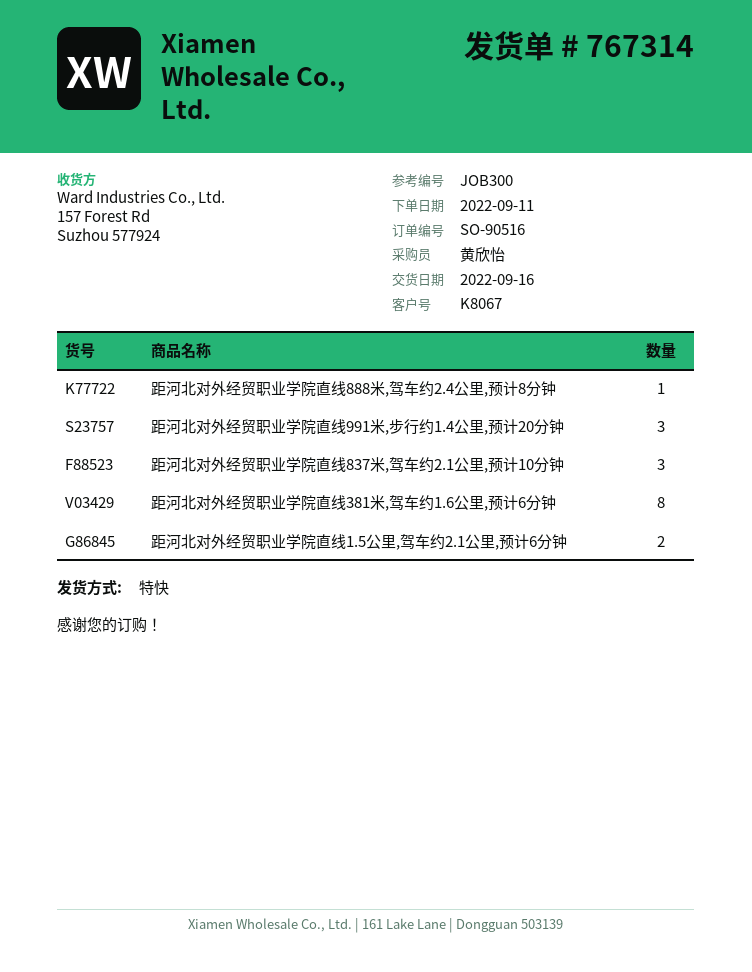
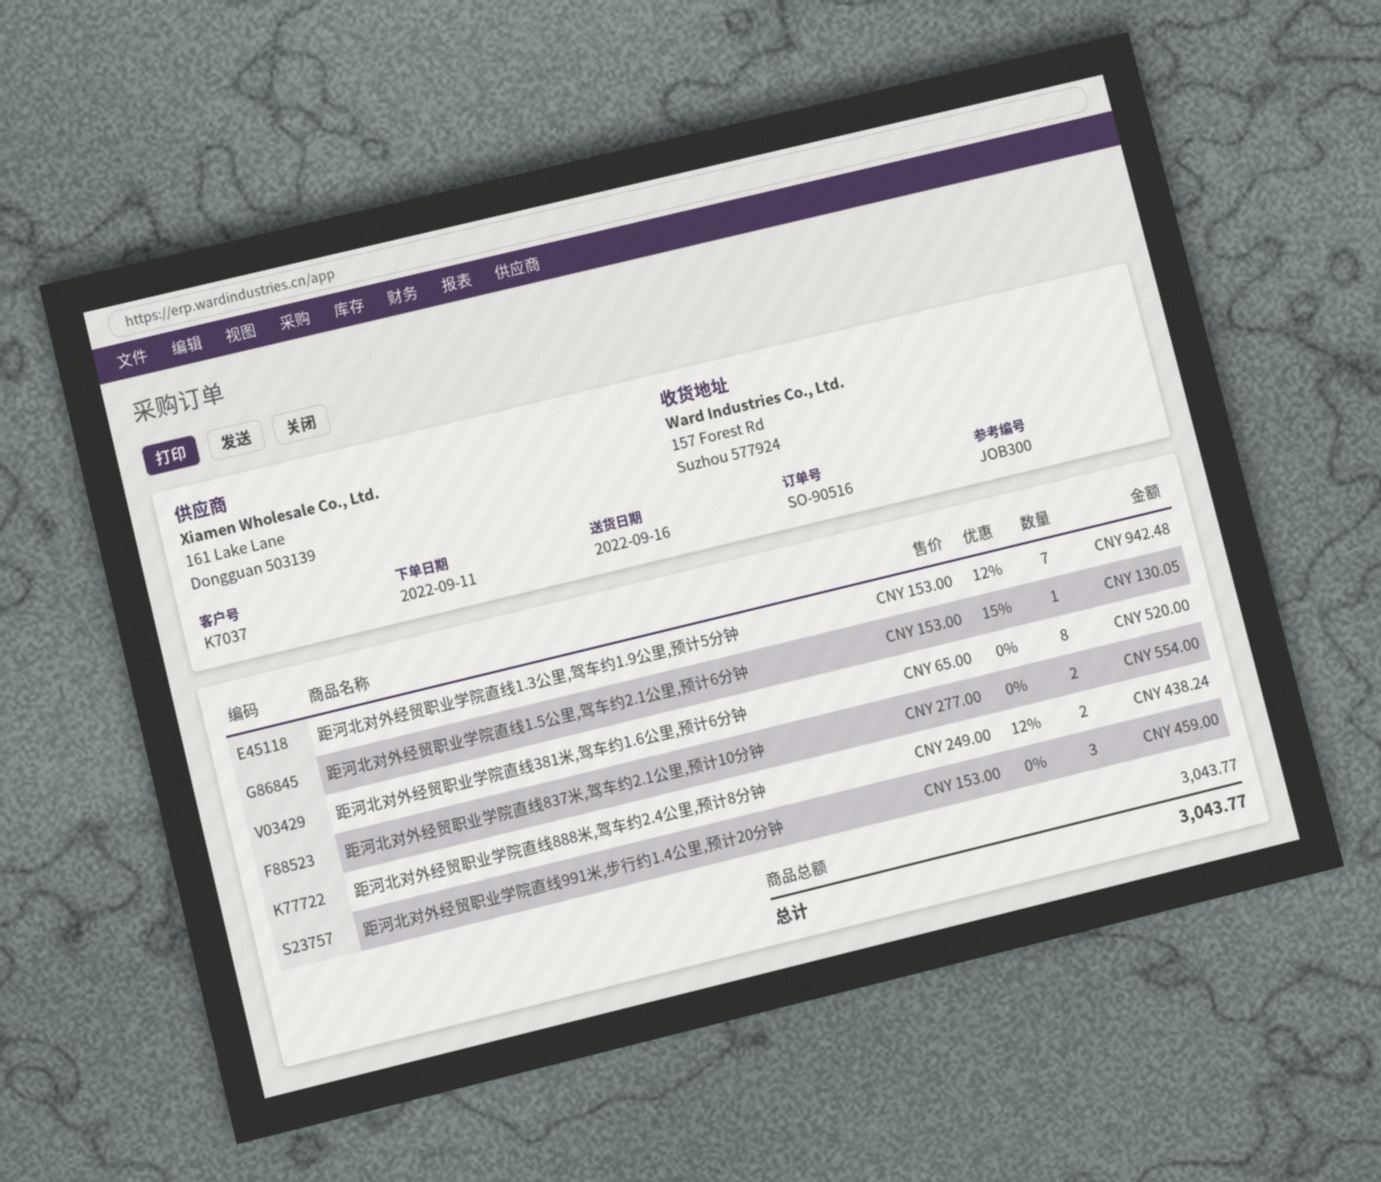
customer number: K8067 -> K7037
距河北对外经贸职业学院直线888米,驾车约2.4公里,预计8分钟: 1 -> 2
距河北对外经贸职业学院直线837米,驾车约2.1公里,预计10分钟: 3 -> 2
距河北对外经贸职业学院直线1.5公里,驾车约2.1公里,预计6分钟: 2 -> 1
距河北对外经贸职业学院直线1.3公里,驾车约1.9公里,预计5分钟: none -> 7

